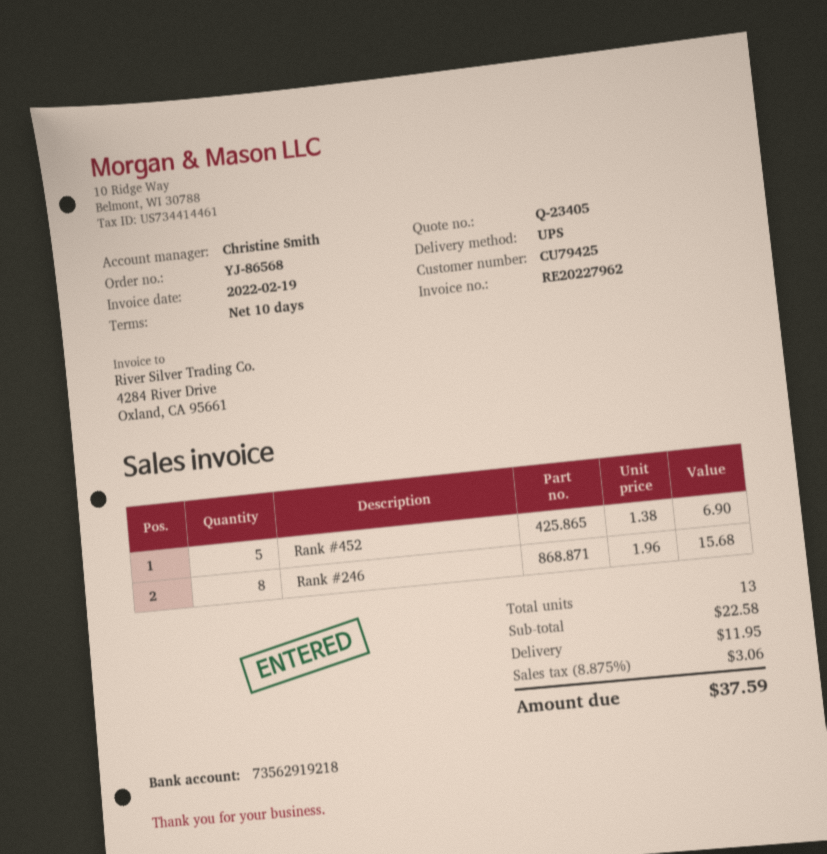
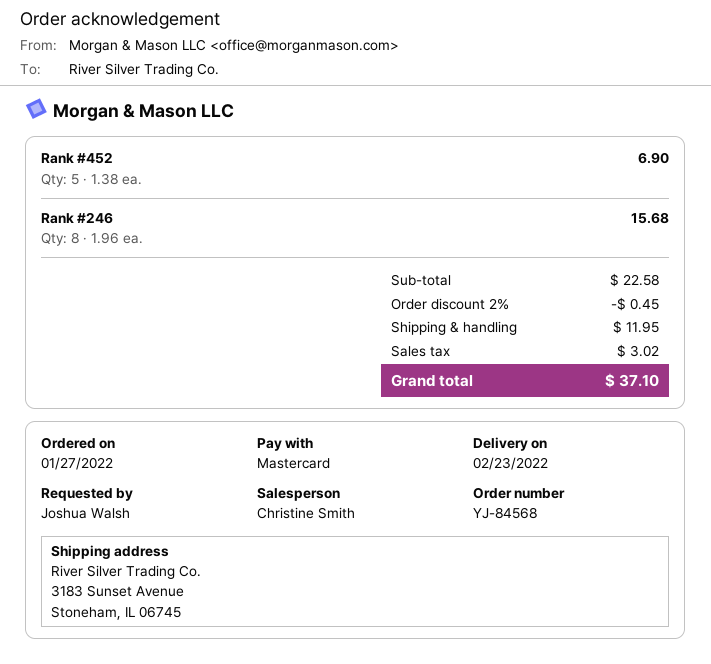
order number: YJ-86568 -> YJ-84568
discount: none -> 2% = 0.45
tax: 3.06 -> 3.02
total: 37.59 -> 37.10

